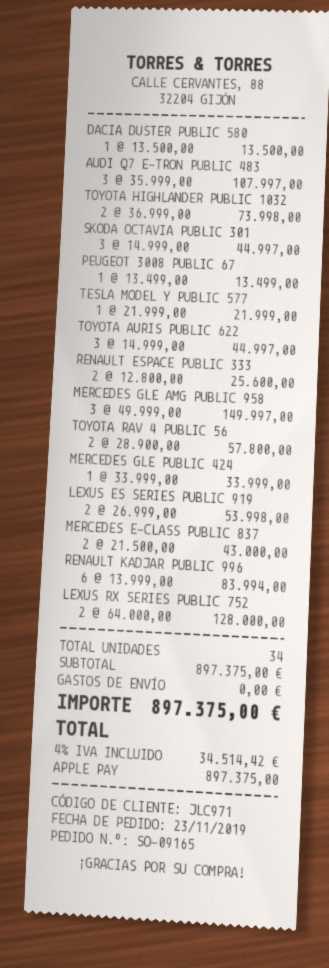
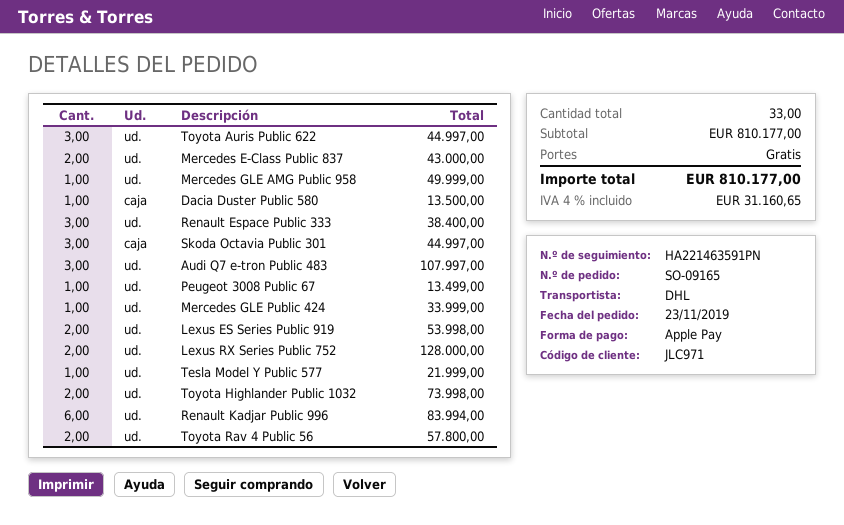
RENAULT ESPACE PUBLIC 333: 2 for 25600.00 -> 3 for 38400.00
MERCEDES GLE AMG PUBLIC 958: 3 for 149997.00 -> 1 for 49999.00
total quantity: 34 -> 33
subtotal: 897375.00 -> 810177.00
tax: 4% = 34514.42 -> 4% = 31160.65
total: 897375.00 -> 810177.00

